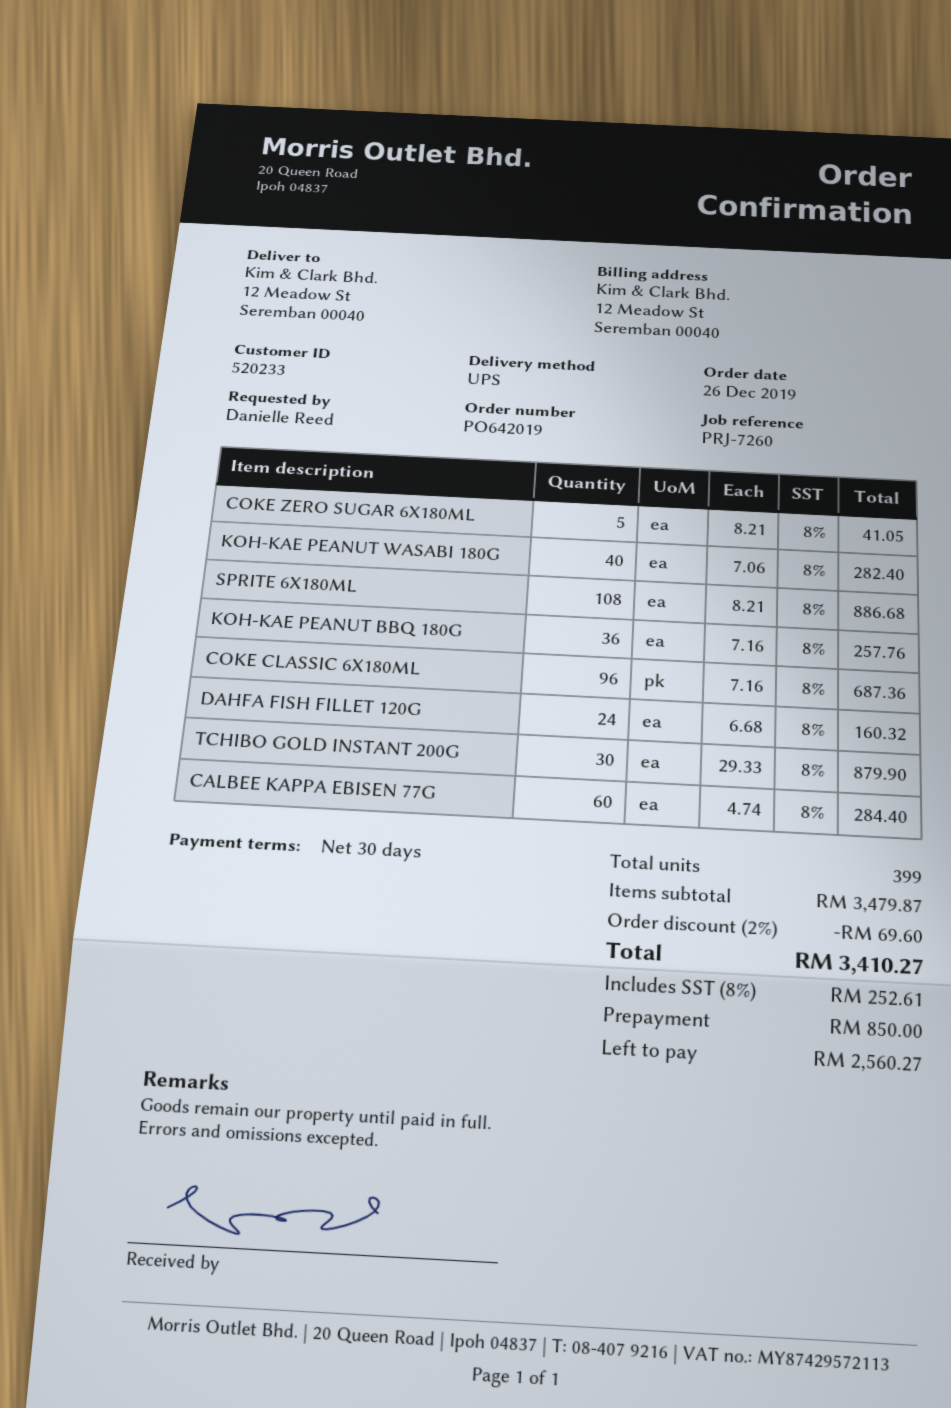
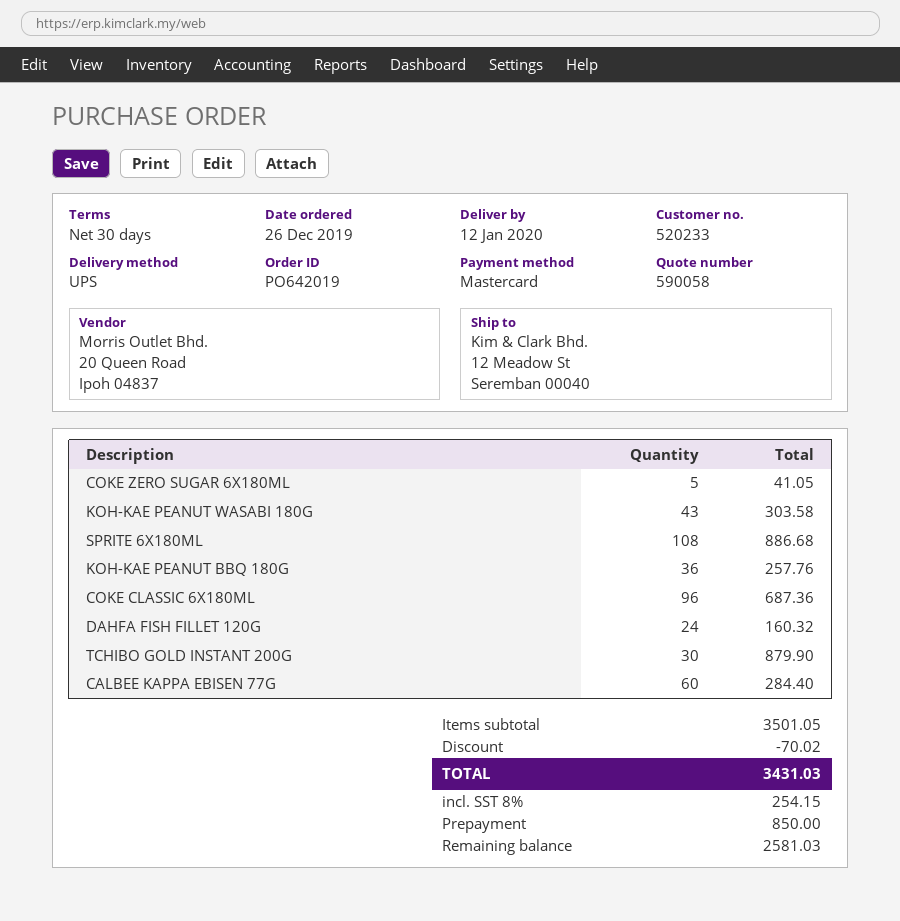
KOH-KAE PEANUT WASABI 180G: 40 for 282.40 -> 43 for 303.58
subtotal: 3479.87 -> 3501.05
discount: 69.60 -> 70.02
tax: 8% = 252.61 -> 8% = 254.15
total: 3410.27 -> 3431.03
balance: 2560.27 -> 2581.03

